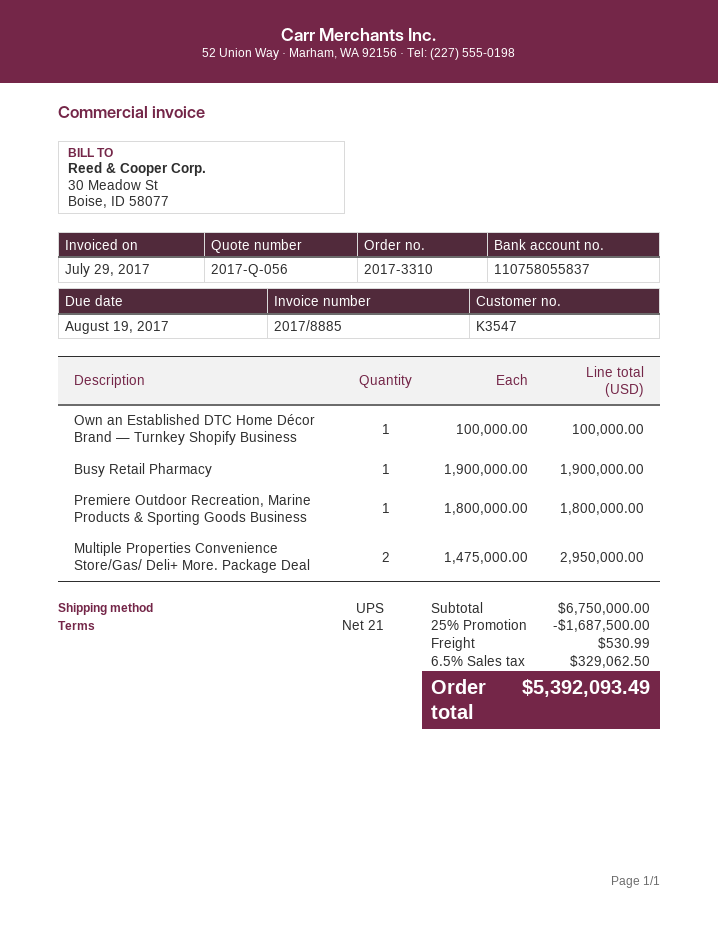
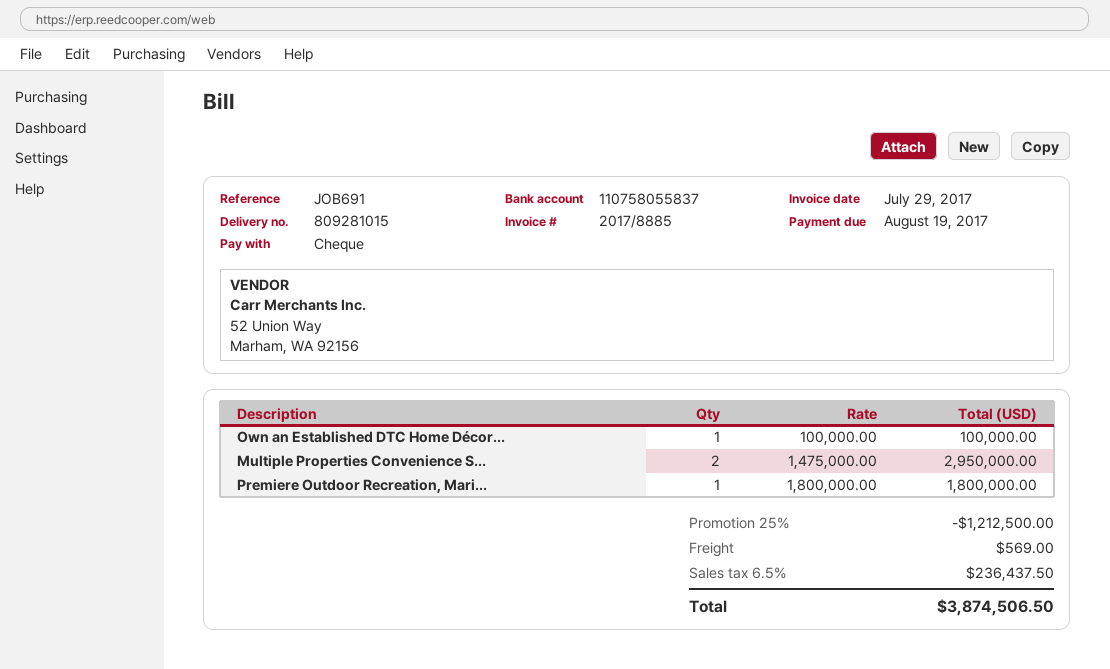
Busy Retail Pharmacy: 1 x 1900000.00 = 1900000.00 -> none
discount: 25% = 1687500.00 -> 25% = 1212500.00
shipping: 530.99 -> 569.00
tax: 6.5% = 329062.50 -> 6.5% = 236437.50
total: 5392093.49 -> 3874506.50

